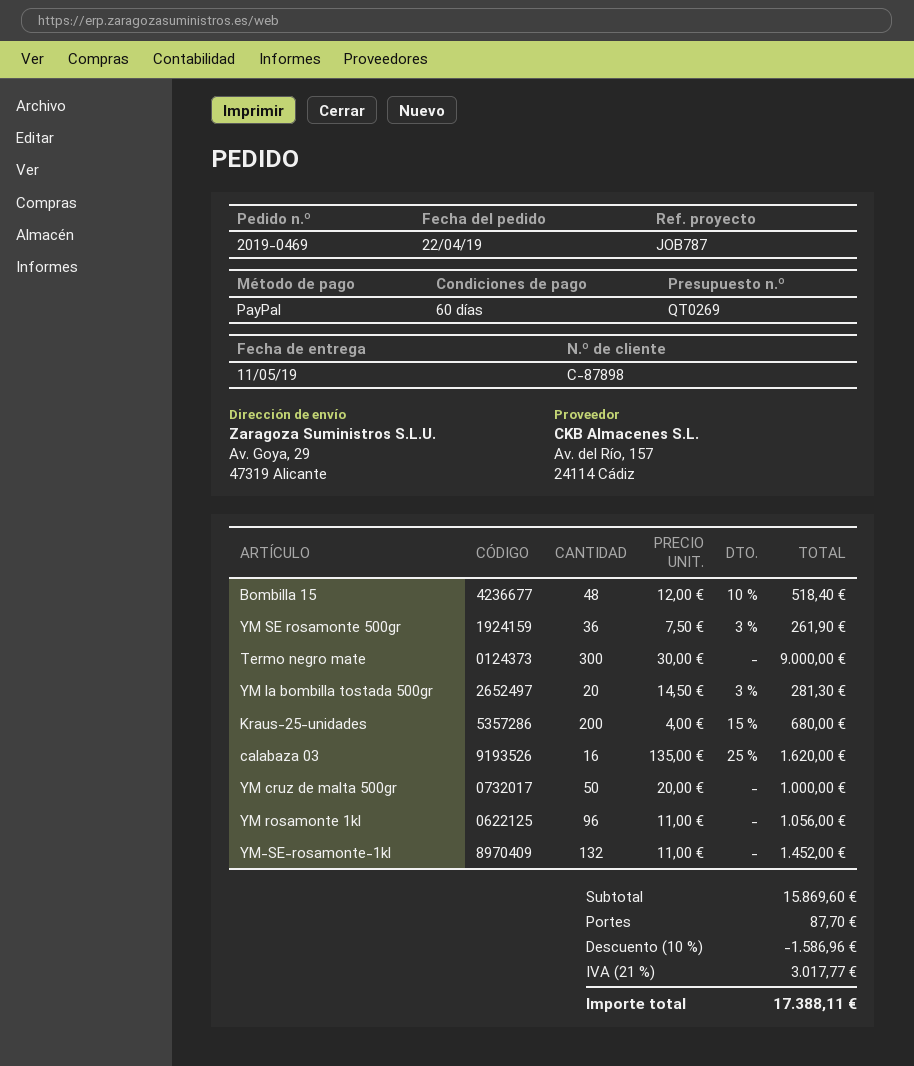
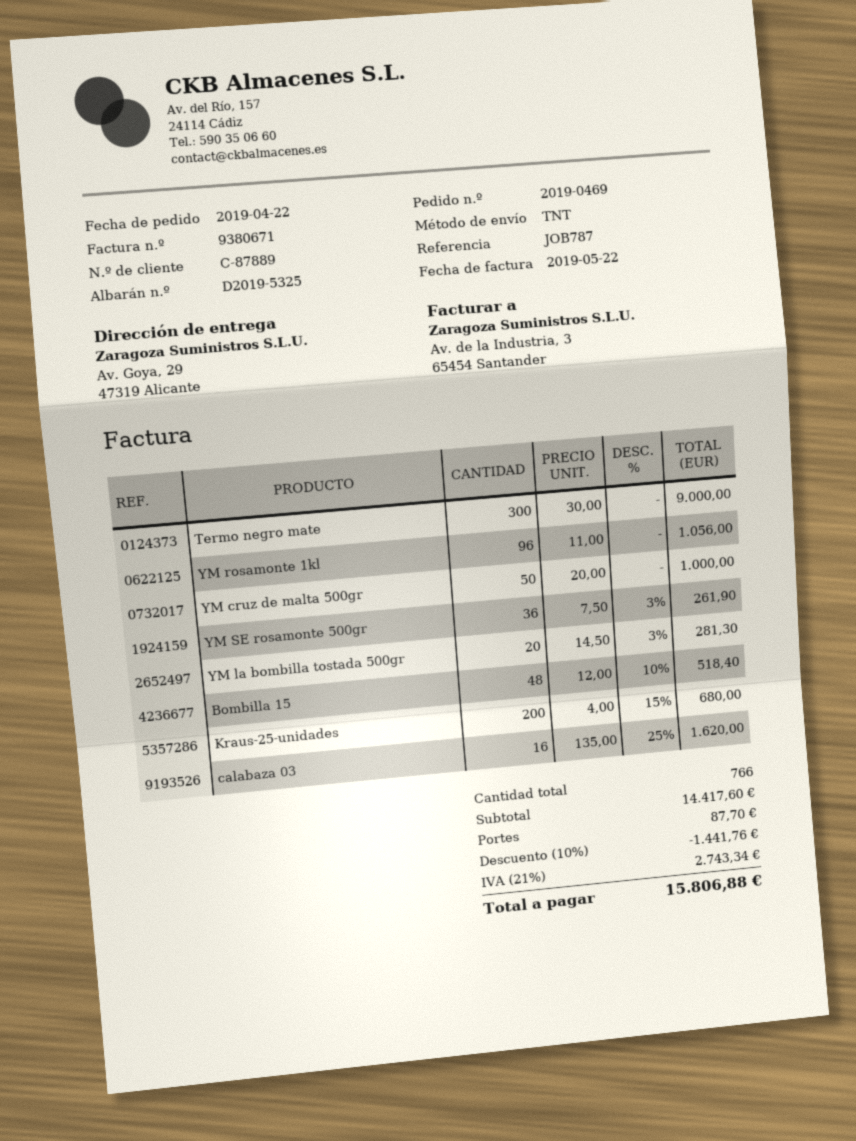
customer number: C-87898 -> C-87889
YM-SE-rosamonte-1kl: 132 x 11.00 = 1452.00 -> none
subtotal: 15869.60 -> 14417.60
discount: 10% = 1586.96 -> 10% = 1441.76
tax: 21% = 3017.77 -> 21% = 2743.34
total: 17388.11 -> 15806.88

